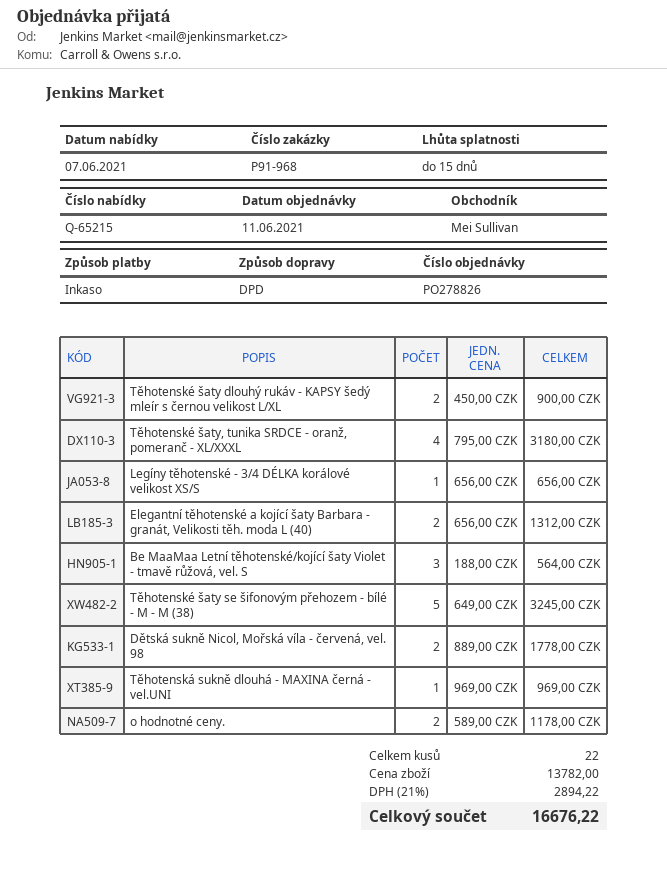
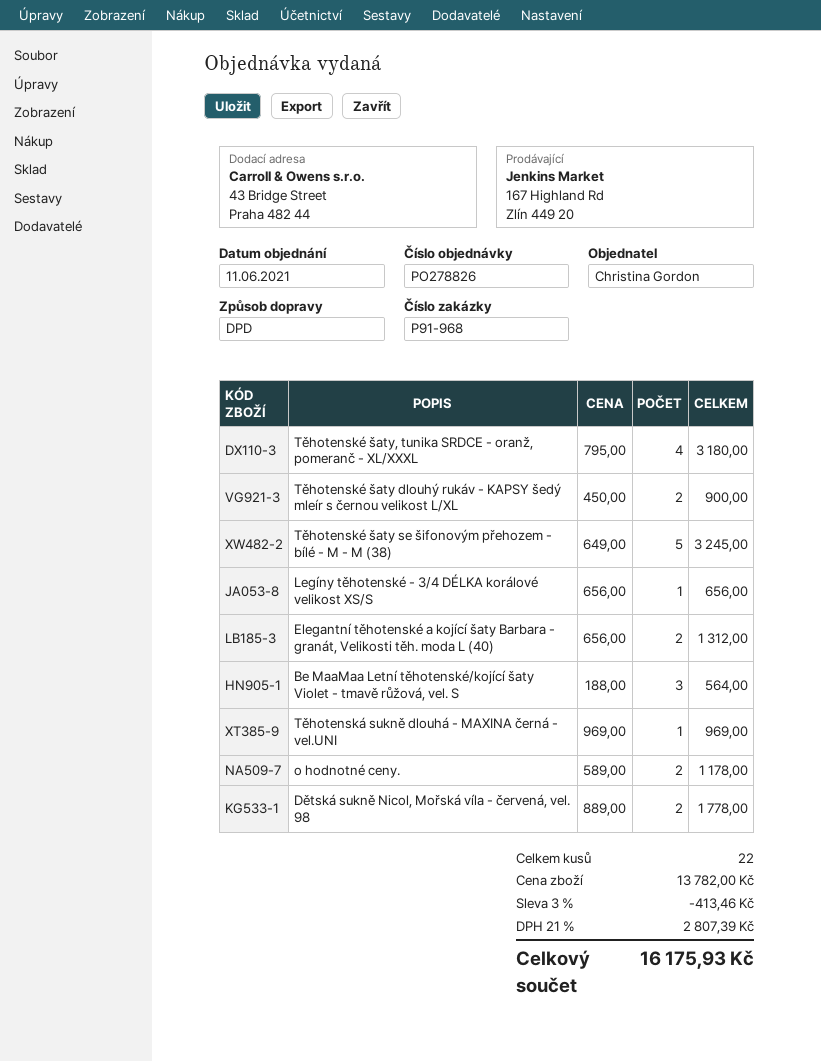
discount: none -> 3% = 413.46
tax: 21% = 2894.22 -> 21% = 2807.39
total: 16676.22 -> 16175.93

